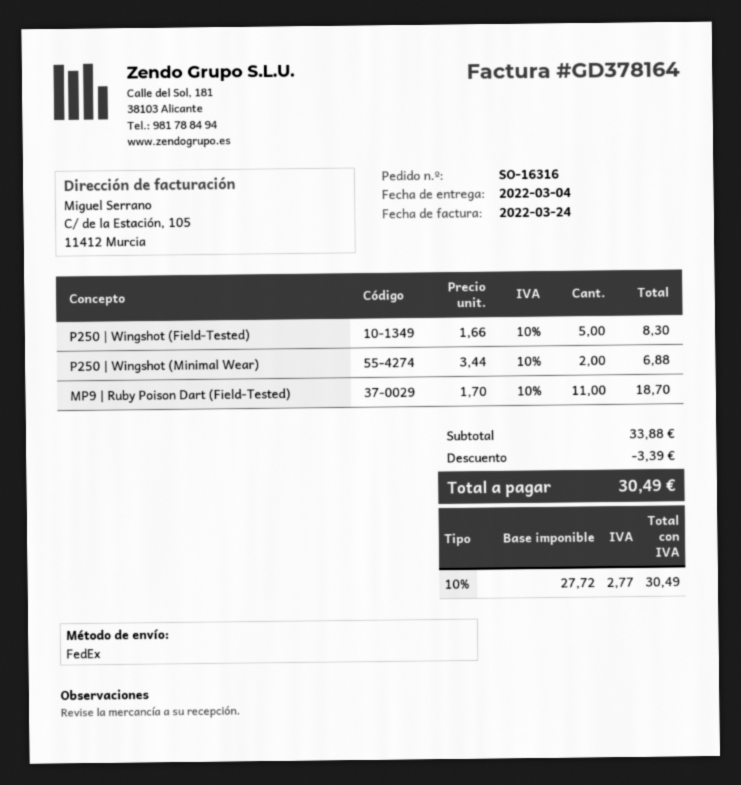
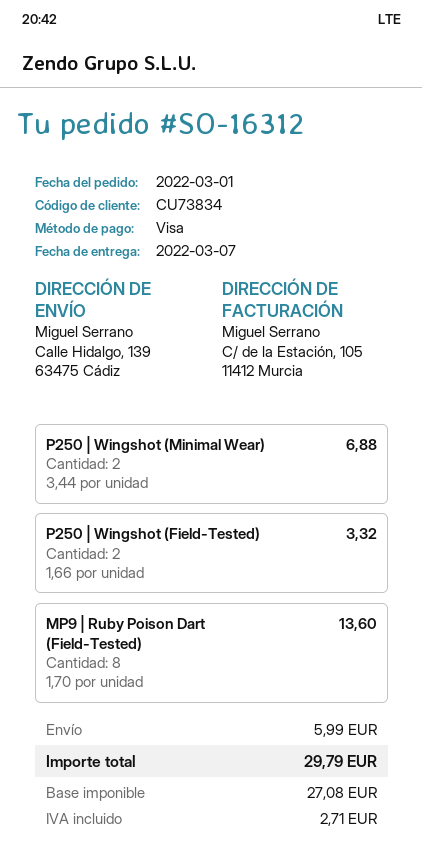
order number: SO-16316 -> SO-16312
delivery date: 2022-03-04 -> 2022-03-07
P250 | Wingshot (Field-Tested): 5 x 1.66 = 8.30 -> 2 x 1.66 = 3.32
MP9 | Ruby Poison Dart (Field-Tested): 11 x 1.70 = 18.70 -> 8 x 1.70 = 13.60
discount: 3.39 -> none
shipping: none -> 5.99
net: 27.72 -> 27.08
tax: 2.77 -> 2.71
total: 30.49 -> 29.79

